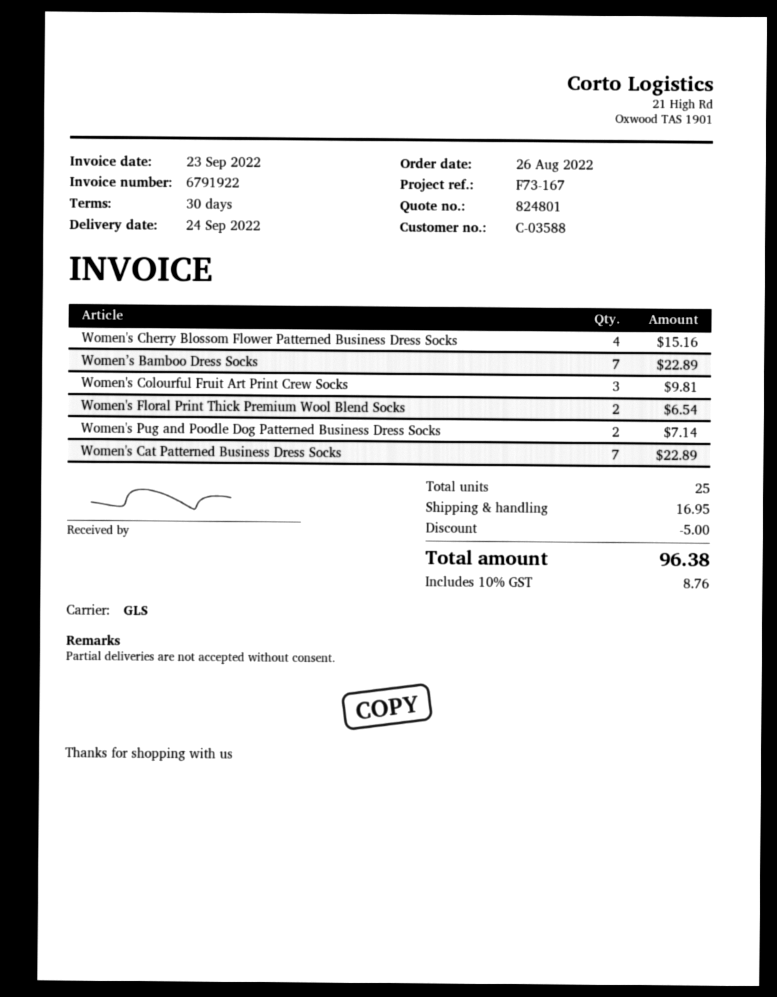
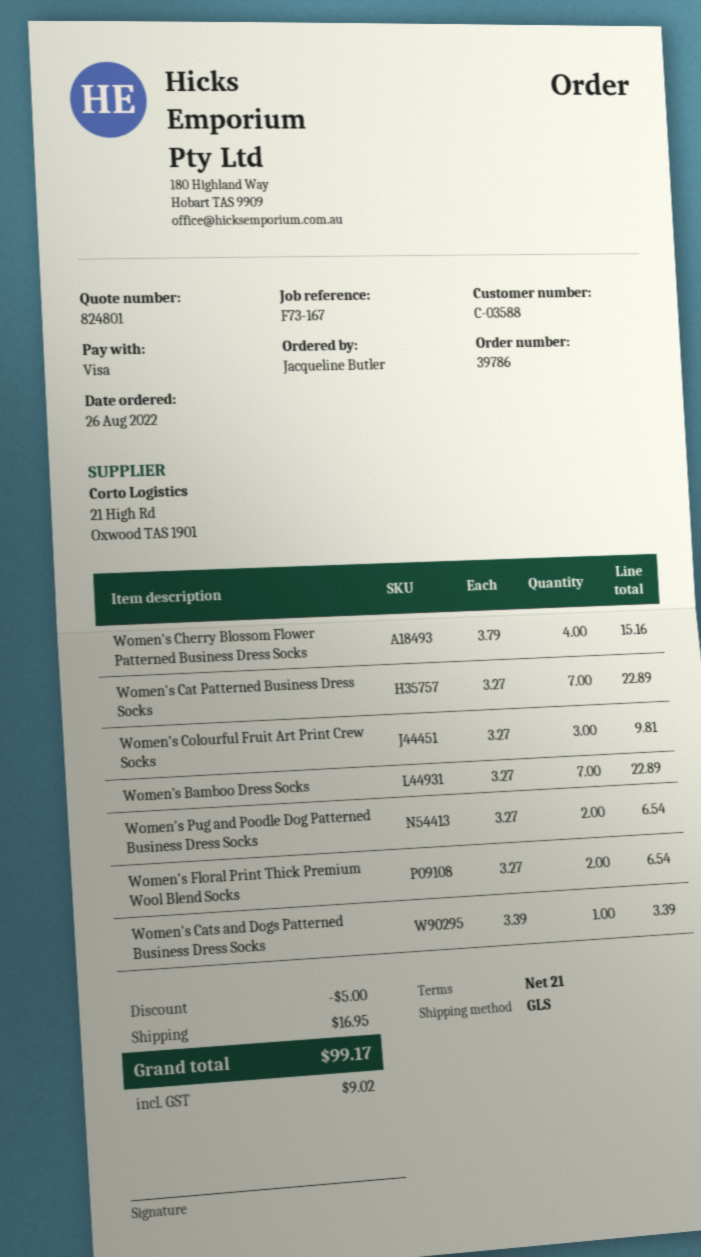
payment terms: 30 days -> 21 days
Women's Pug and Poodle Dog Patterned Business Dress Socks: 2 for 7.14 -> 2 for 6.54
Women's Cats and Dogs Patterned Business Dress Socks: none -> 1 for 3.39
tax: 8.76 -> 9.02
total: 96.38 -> 99.17

